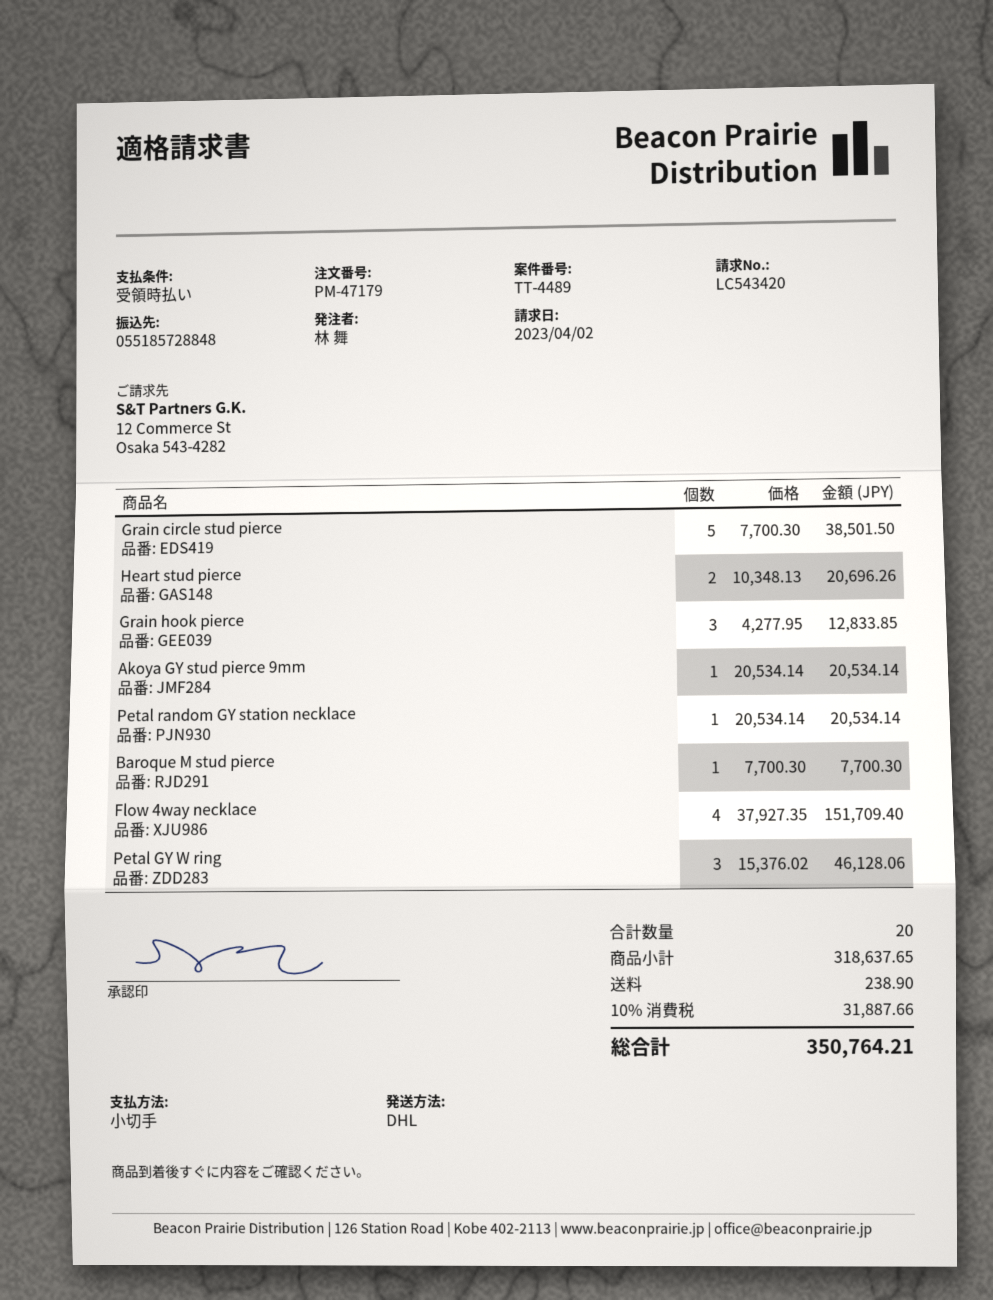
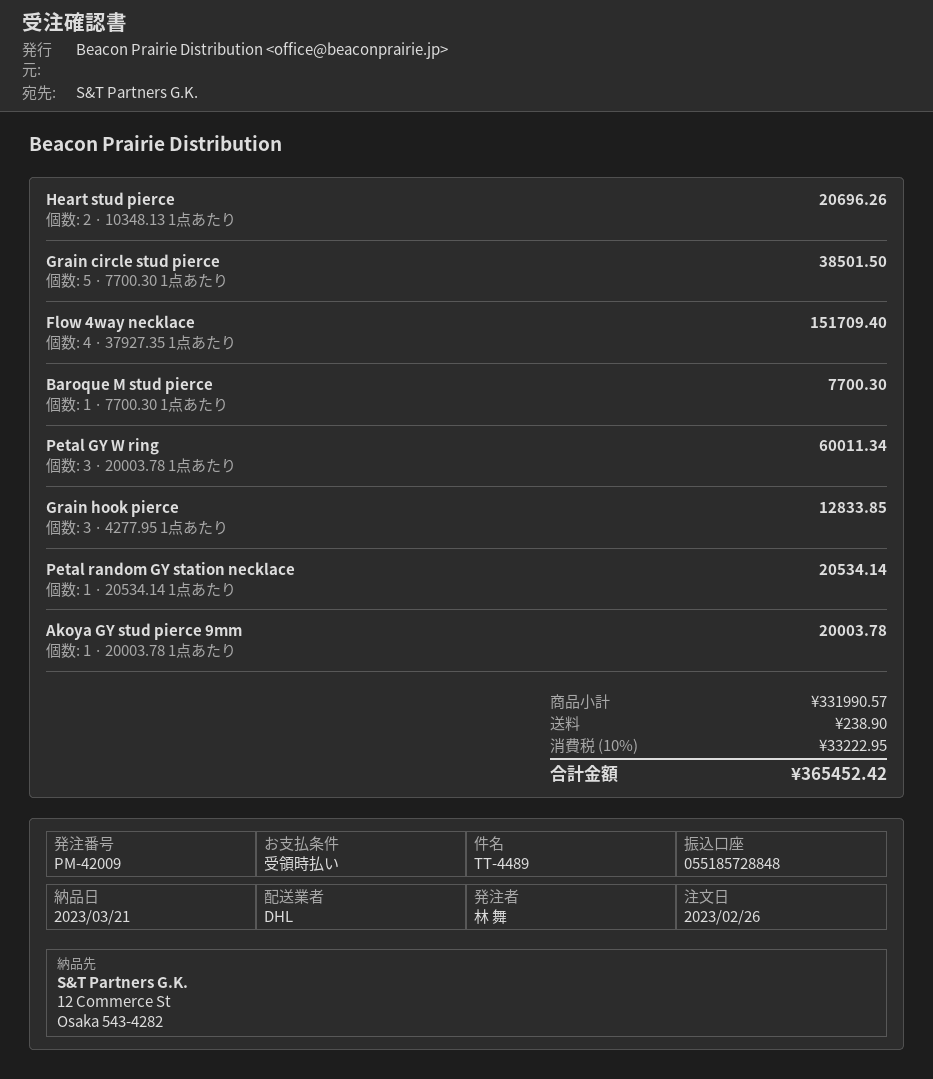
order number: PM-47179 -> PM-42009
Akoya GY stud pierce 9mm: 1 x 20534.14 = 20534.14 -> 1 x 20003.78 = 20003.78
Petal GY W ring: 3 x 15376.02 = 46128.06 -> 3 x 20003.78 = 60011.34
subtotal: 318637.65 -> 331990.57
tax: 10% = 31887.66 -> 10% = 33222.95
total: 350764.21 -> 365452.42

